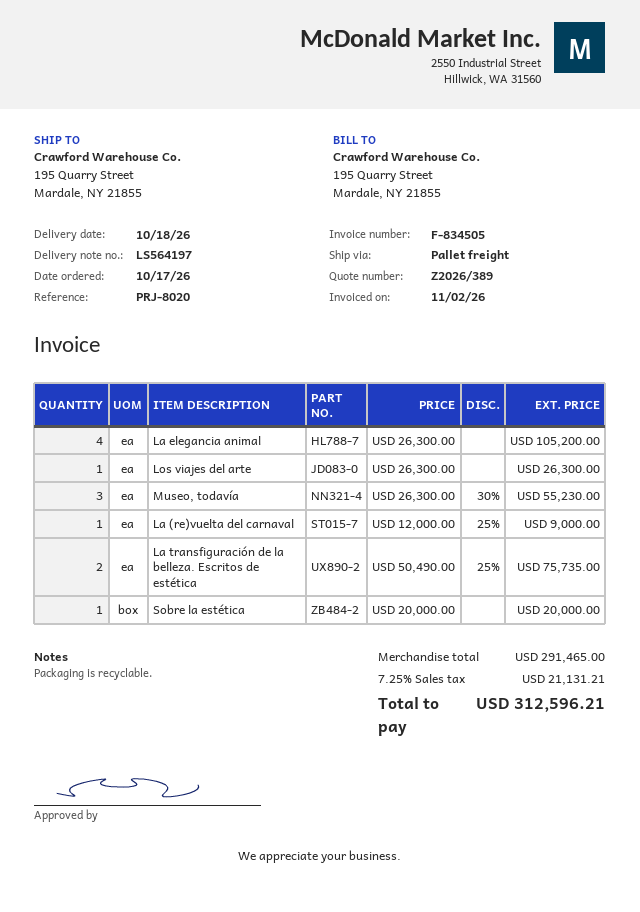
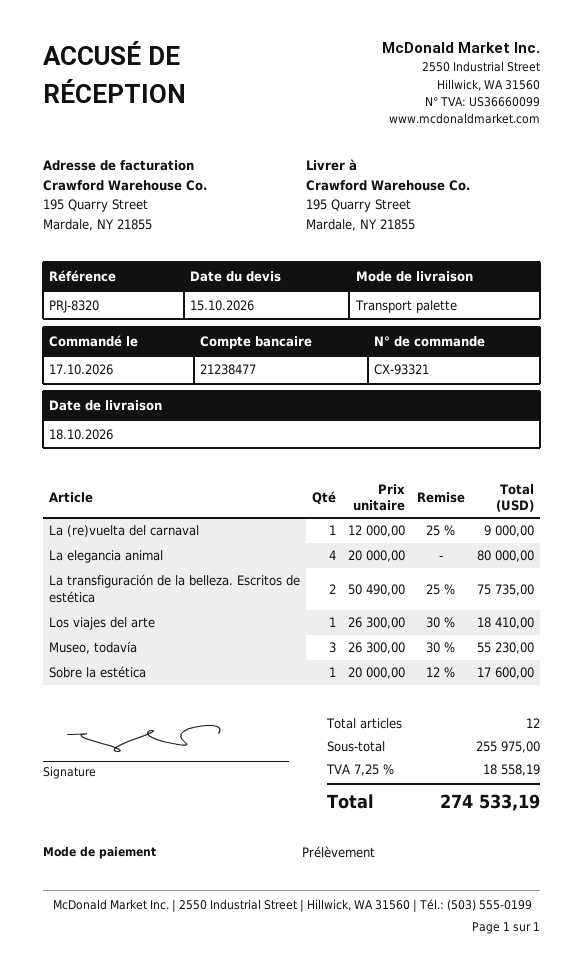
reference: PRJ-8020 -> PRJ-8320
La elegancia animal: 4 x 26300.00 = 105200.00 -> 4 x 20000.00 = 80000.00
Los viajes del arte: 1 x 26300.00 = 26300.00 -> 1 x 26300.00 - 30% = 18410.00
Sobre la estética: 1 x 20000.00 = 20000.00 -> 1 x 20000.00 - 12% = 17600.00
subtotal: 291465.00 -> 255975.00
tax: 7.25% = 21131.21 -> 7.25% = 18558.19
total: 312596.21 -> 274533.19

